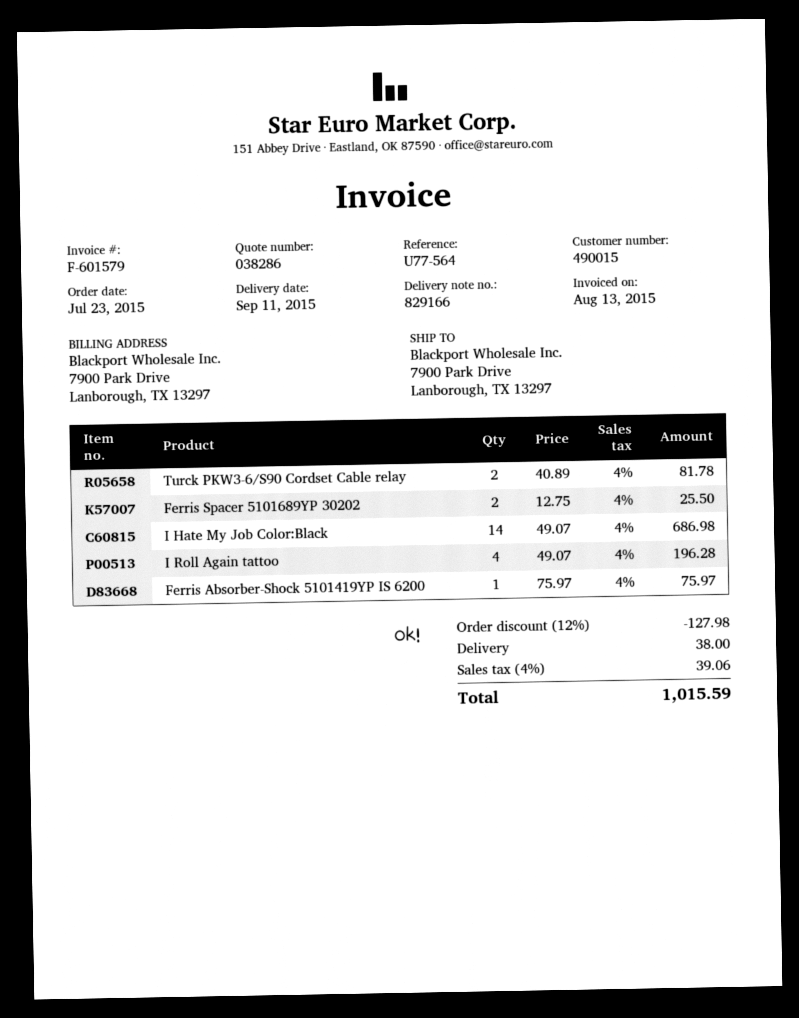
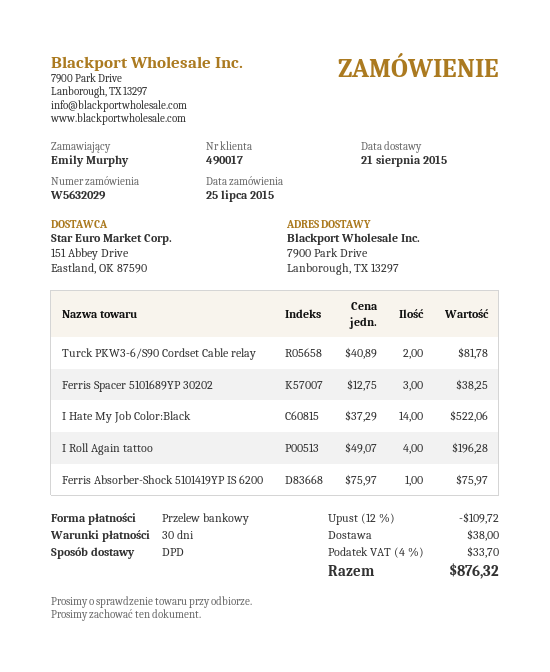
order date: 2015-07-23 -> 2015-07-25
delivery date: 2015-09-11 -> 2015-08-21
customer number: 490015 -> 490017
Ferris Spacer 5101689YP 30202: 2 x 12.75 = 25.50 -> 3 x 12.75 = 38.25
I Hate My Job Color:Black: 14 x 49.07 = 686.98 -> 14 x 37.29 = 522.06
discount: 12% = 127.98 -> 12% = 109.72
tax: 4% = 39.06 -> 4% = 33.70
total: 1015.59 -> 876.32

